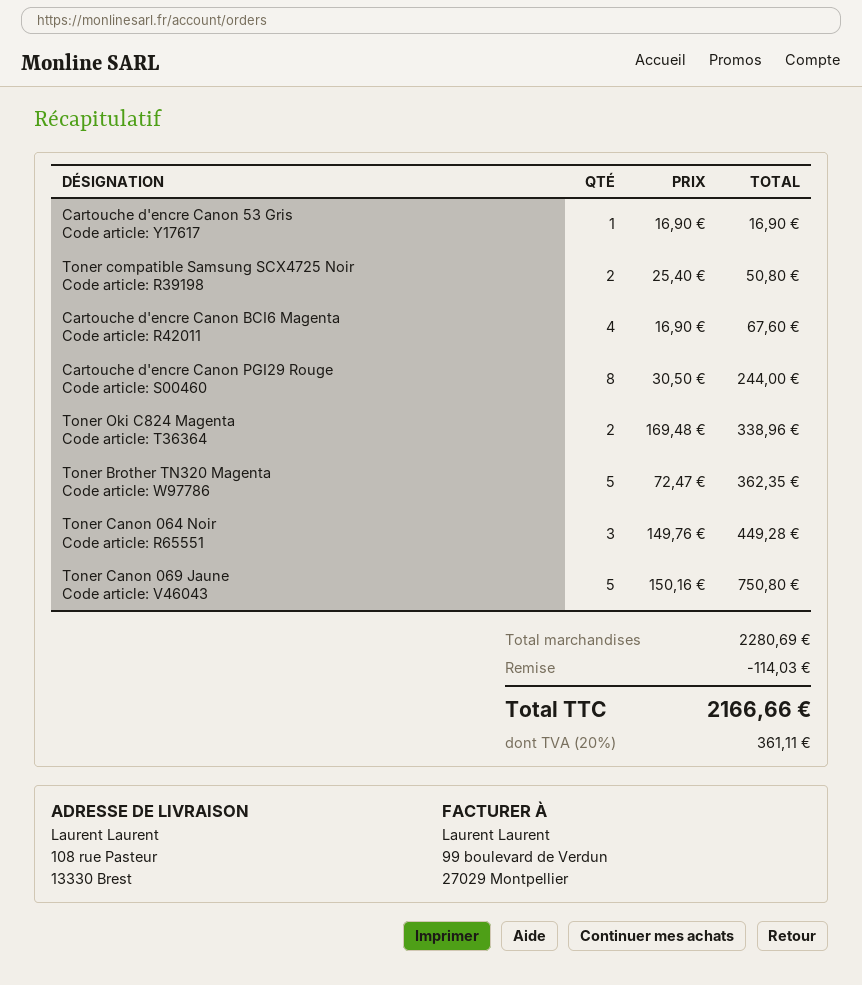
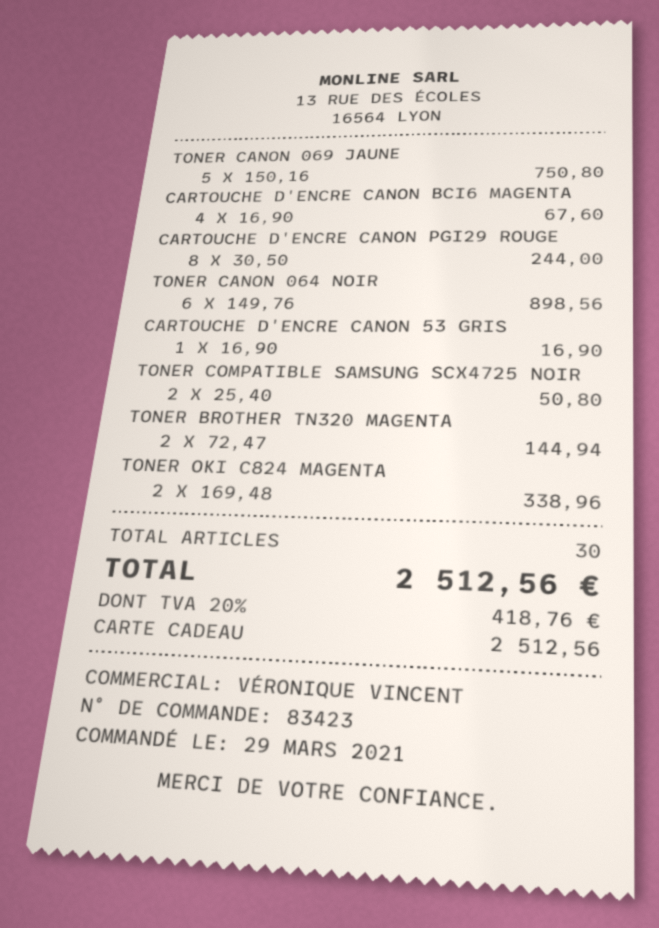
Toner Brother TN320 Magenta: 5 x 72.47 = 362.35 -> 2 x 72.47 = 144.94
Toner Canon 064 Noir: 3 x 149.76 = 449.28 -> 6 x 149.76 = 898.56
discount: 114.03 -> none
tax: 20% = 361.11 -> 20% = 418.76
total: 2166.66 -> 2512.56

